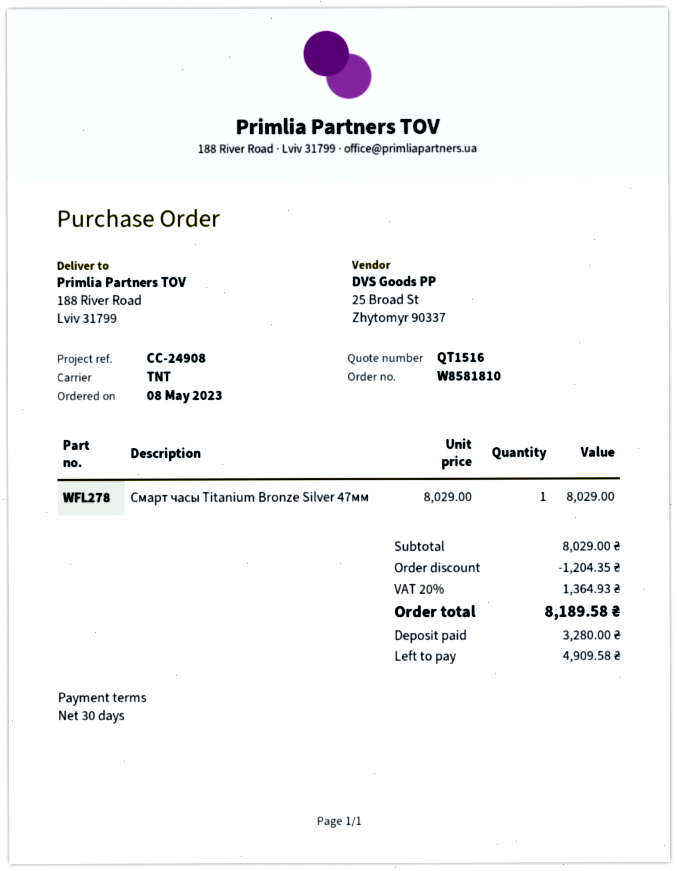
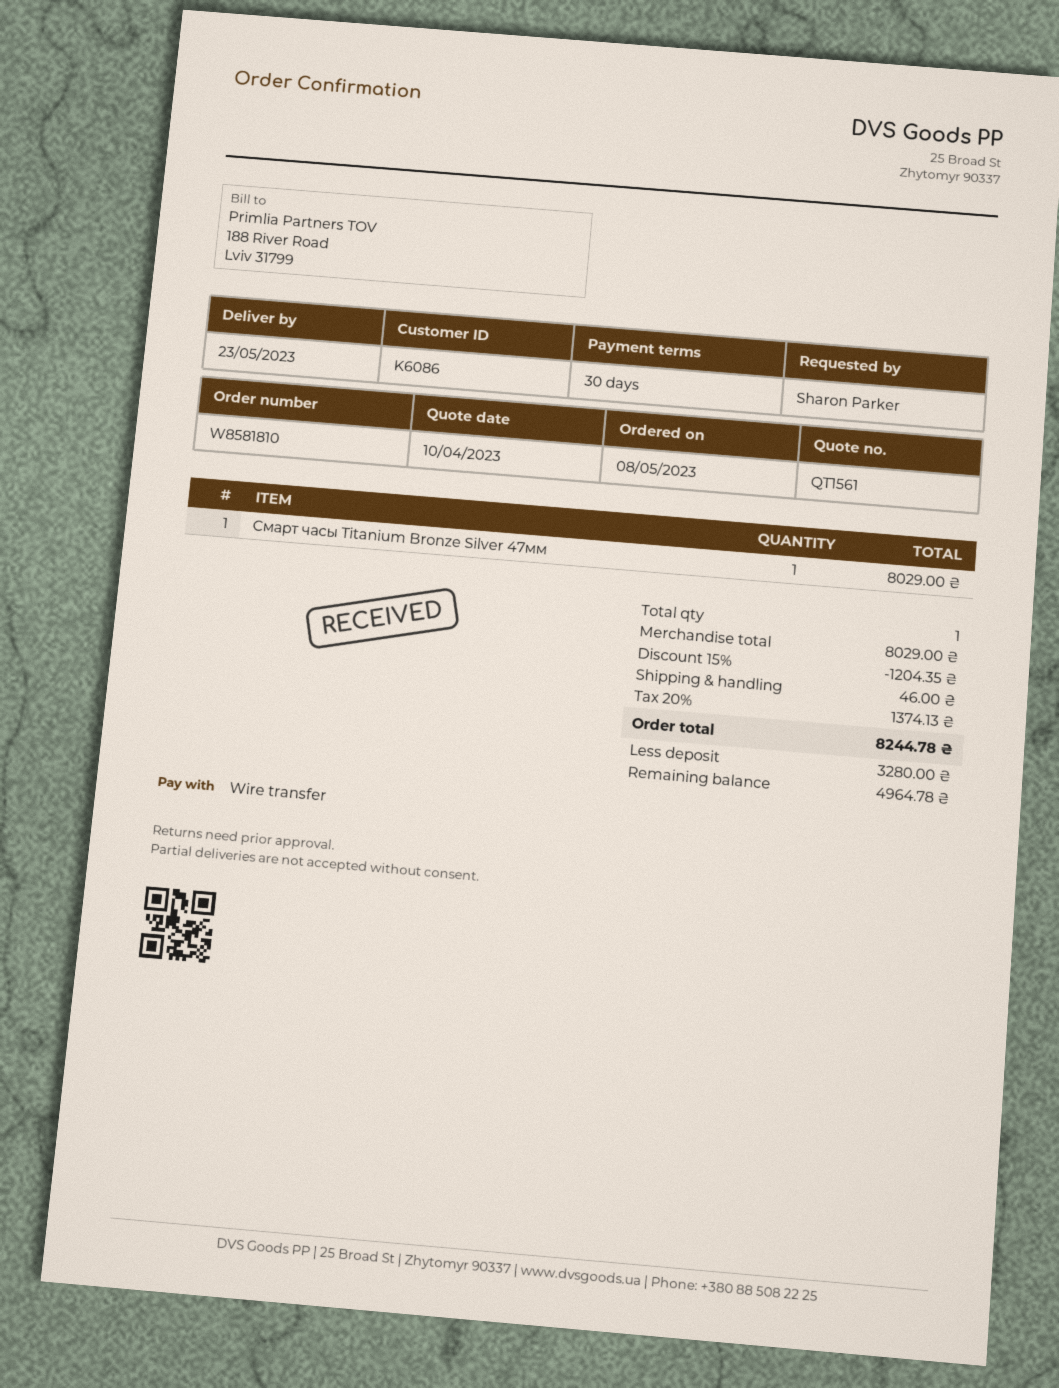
quote number: QT1516 -> QT1561
shipping: none -> 46.00
tax: 20% = 1364.93 -> 20% = 1374.13
total: 8189.58 -> 8244.78
balance: 4909.58 -> 4964.78

